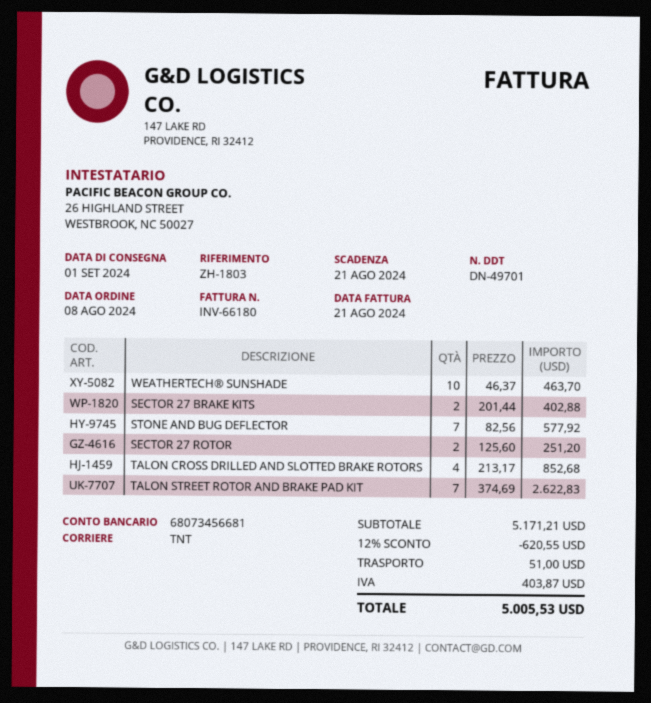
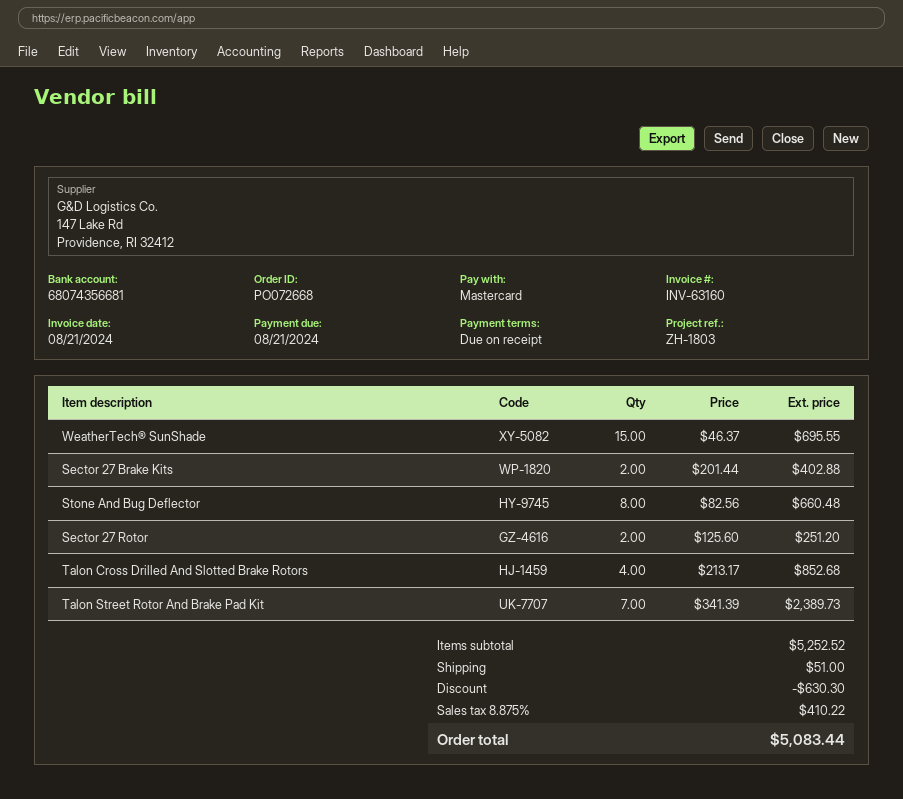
invoice number: INV-66180 -> INV-63160
bank account: 68073456681 -> 68074356681
WEATHERTECH® SUNSHADE: 10 x 46.37 = 463.70 -> 15 x 46.37 = 695.55
STONE AND BUG DEFLECTOR: 7 x 82.56 = 577.92 -> 8 x 82.56 = 660.48
TALON STREET ROTOR AND BRAKE PAD KIT: 7 x 374.69 = 2622.83 -> 7 x 341.39 = 2389.73
subtotal: 5171.21 -> 5252.52
discount: 620.55 -> 630.30
tax: 403.87 -> 410.22
total: 5005.53 -> 5083.44

